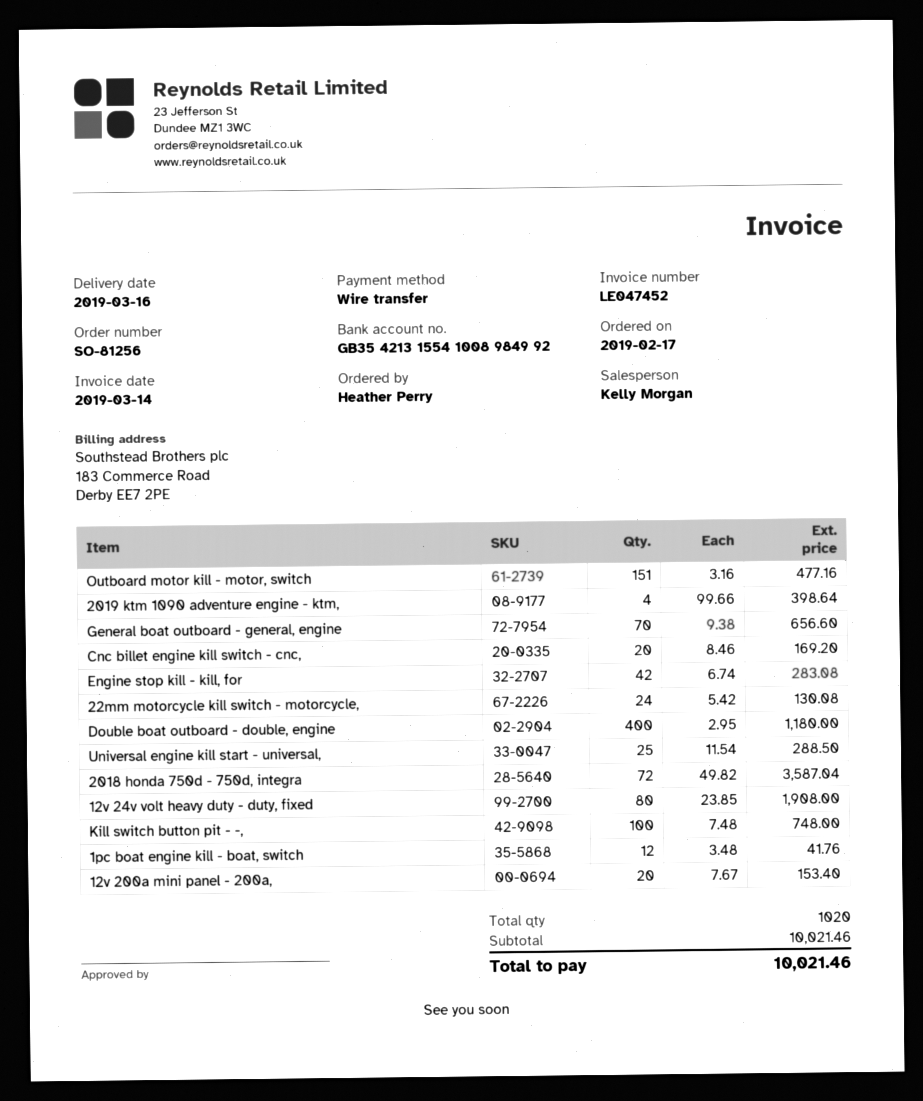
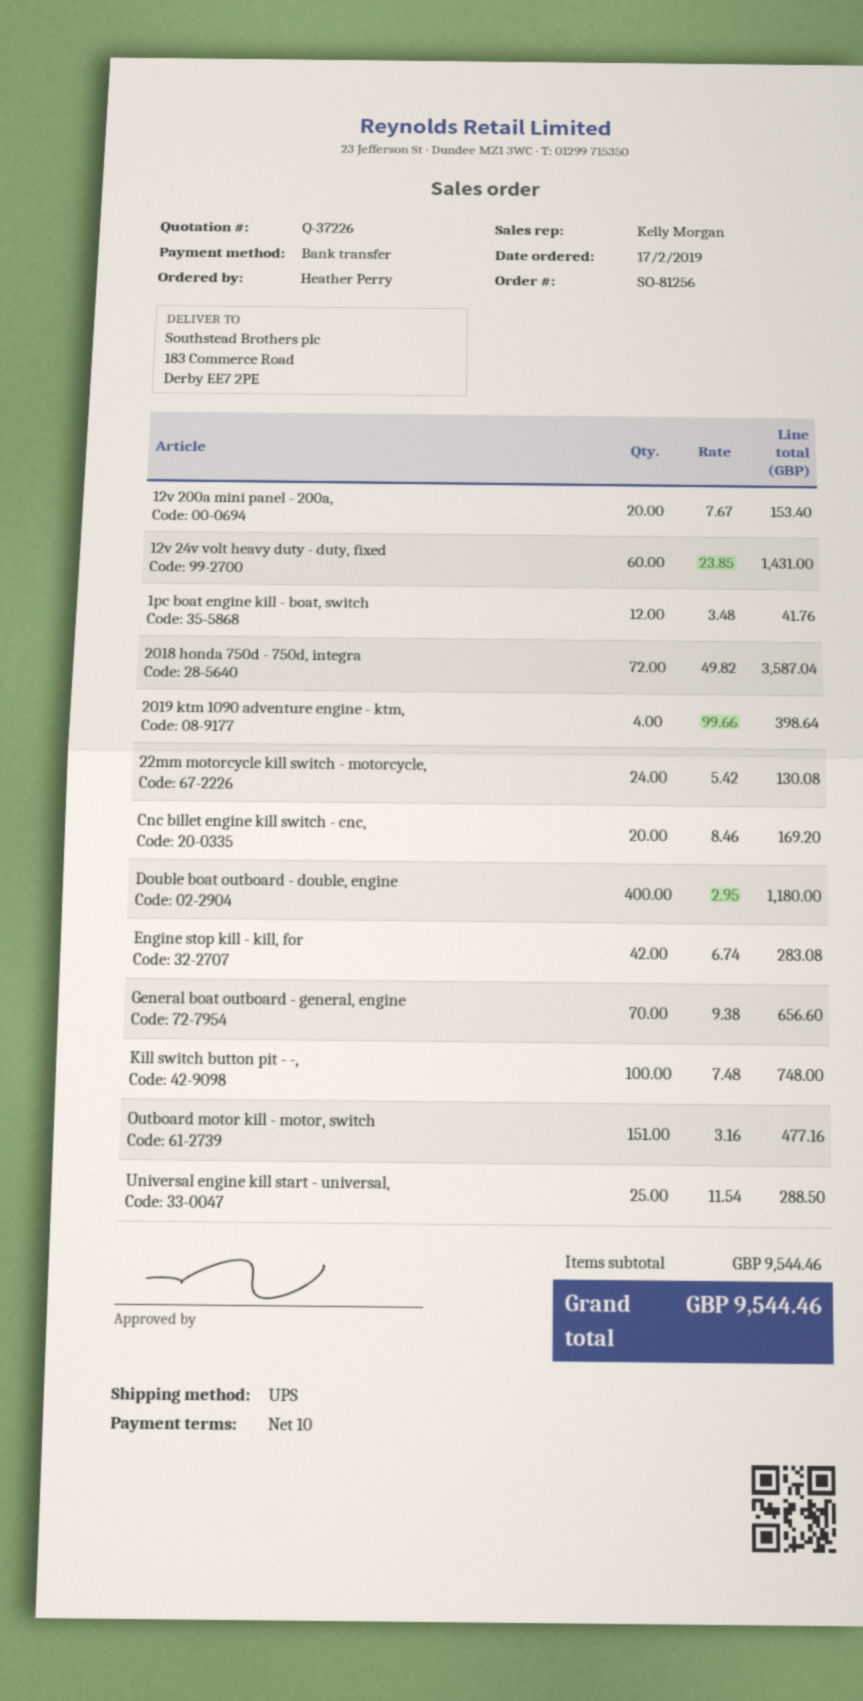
12v 24v volt heavy duty - duty, fixed: 80 x 23.85 = 1908.00 -> 60 x 23.85 = 1431.00
subtotal: 10021.46 -> 9544.46
total: 10021.46 -> 9544.46

